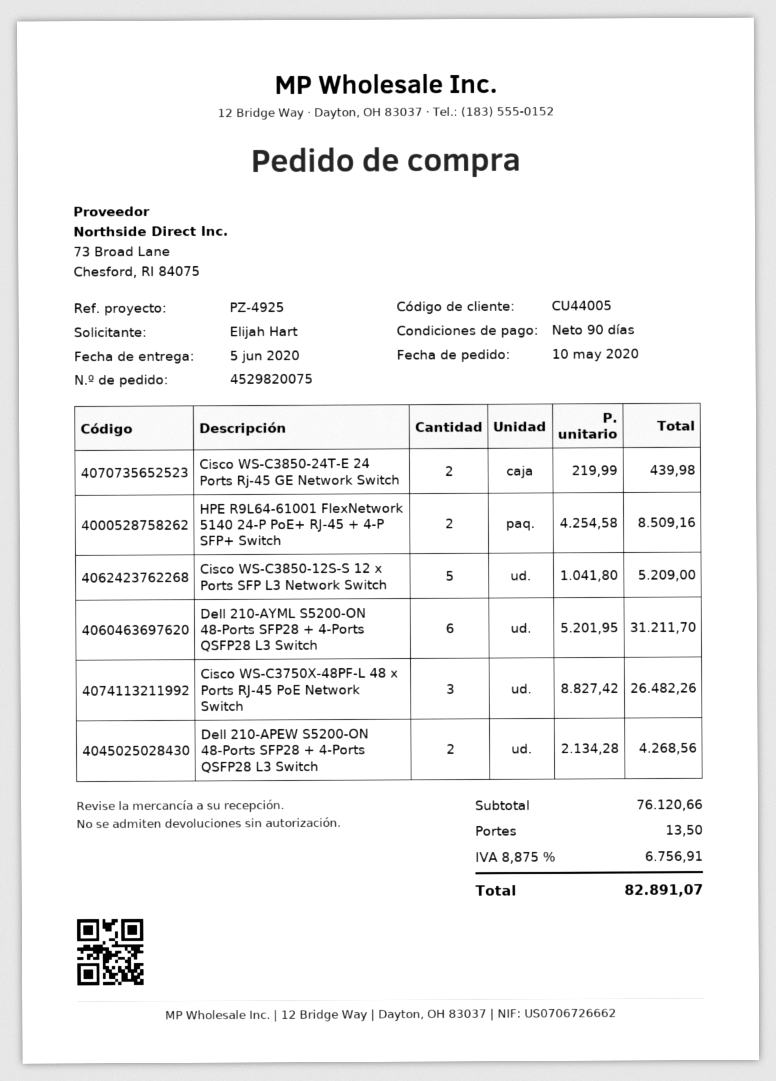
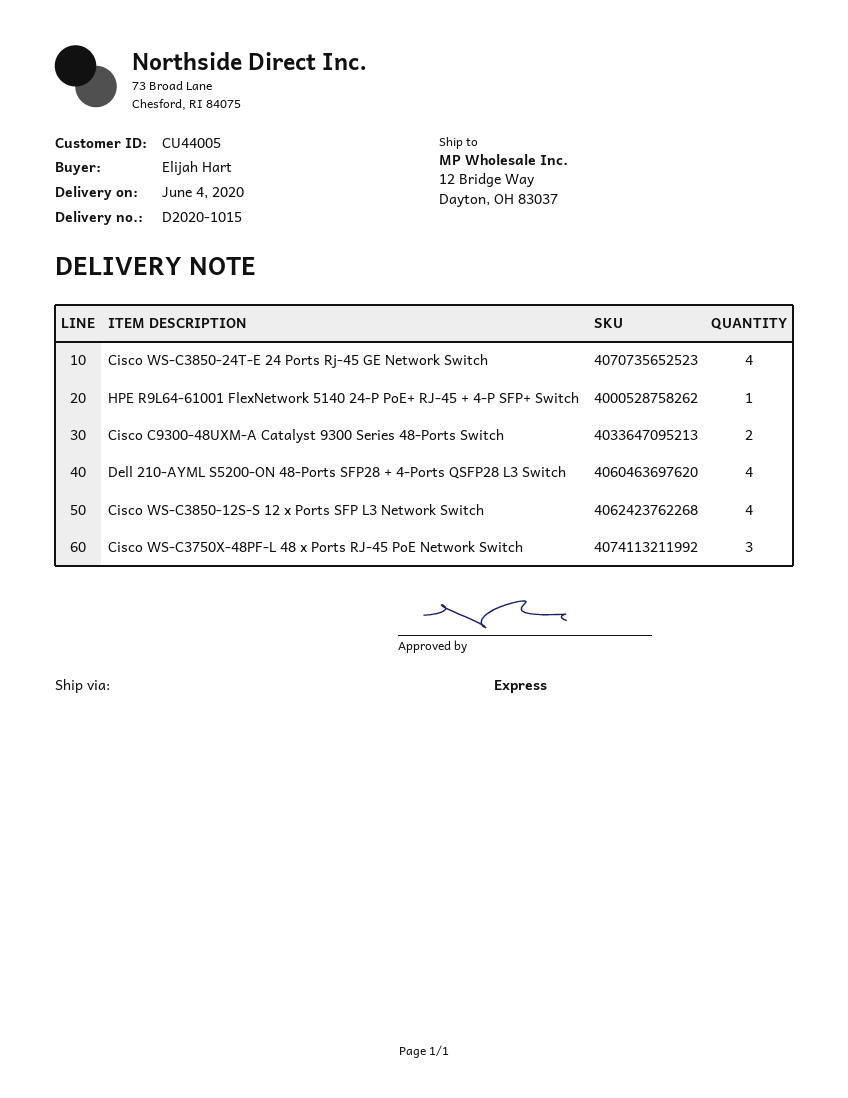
delivery date: 2020-06-05 -> 2020-06-04
Cisco WS-C3850-24T-E 24 Ports Rj-45 GE Network Switch: 2 -> 4
HPE R9L64-61001 FlexNetwork 5140 24-P PoE+ RJ-45 + 4-P SFP+ Switch: 2 -> 1
Cisco WS-C3850-12S-S 12 x Ports SFP L3 Network Switch: 5 -> 4
Dell 210-AYML S5200-ON 48-Ports SFP28 + 4-Ports QSFP28 L3 Switch: 6 -> 4
Dell 210-APEW S5200-ON 48-Ports SFP28 + 4-Ports QSFP28 L3 Switch: 2 -> none
Cisco C9300-48UXM-A Catalyst 9300 Series 48-Ports Switch: none -> 2

